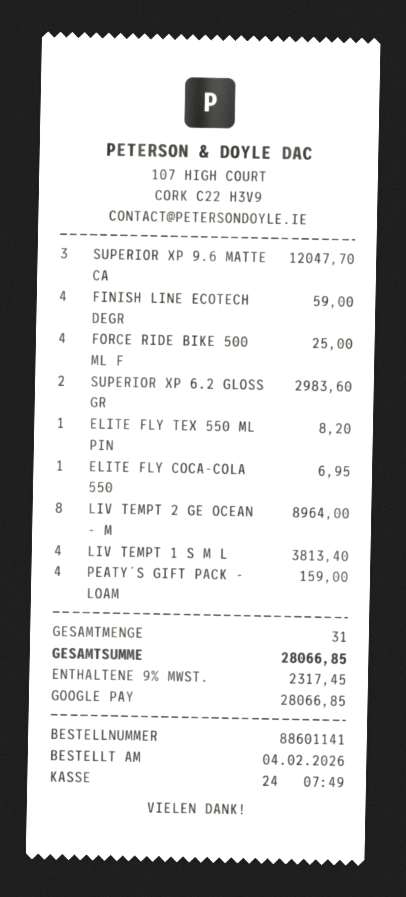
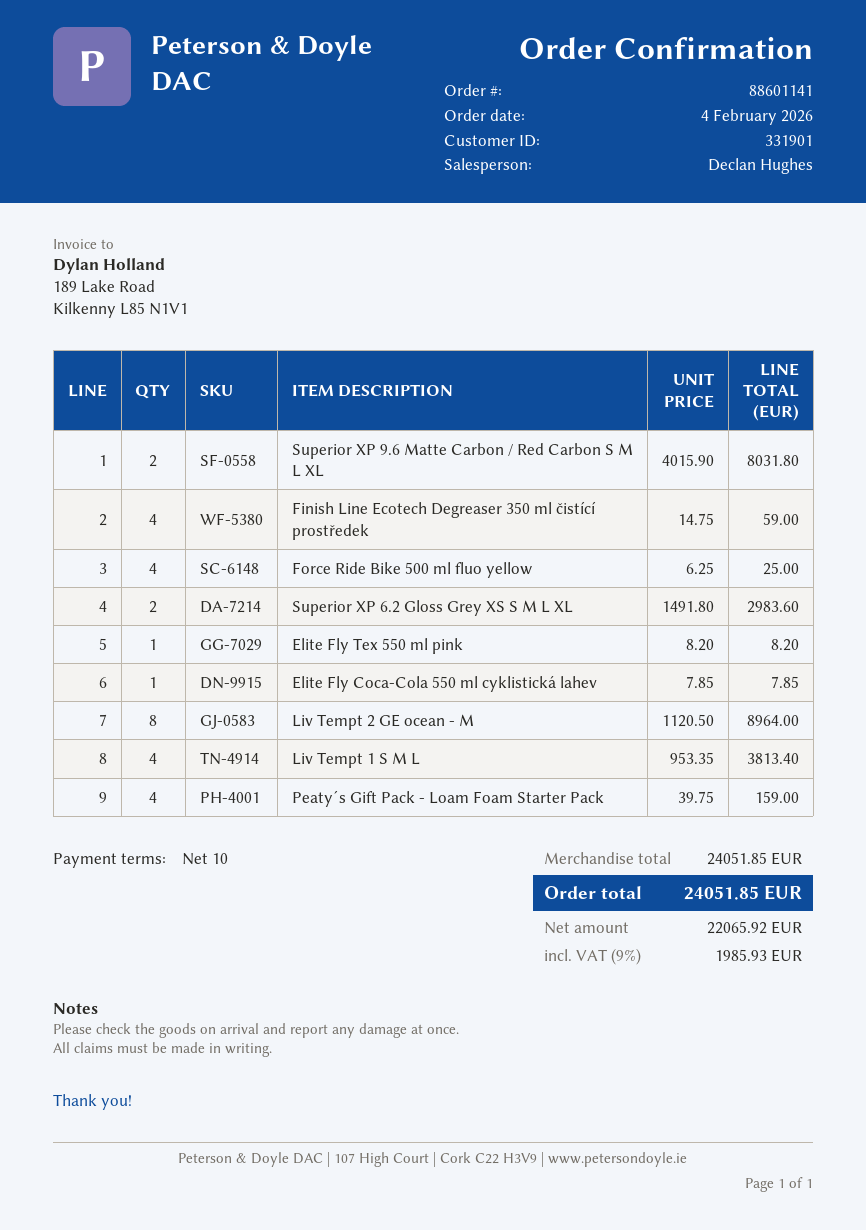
SUPERIOR XP 9.6 MATTE CA: 3 for 12047.70 -> 2 for 8031.80
ELITE FLY COCA-COLA 550: 1 for 6.95 -> 1 for 7.85
tax: 9% = 2317.45 -> 9% = 1985.93
total: 28066.85 -> 24051.85

